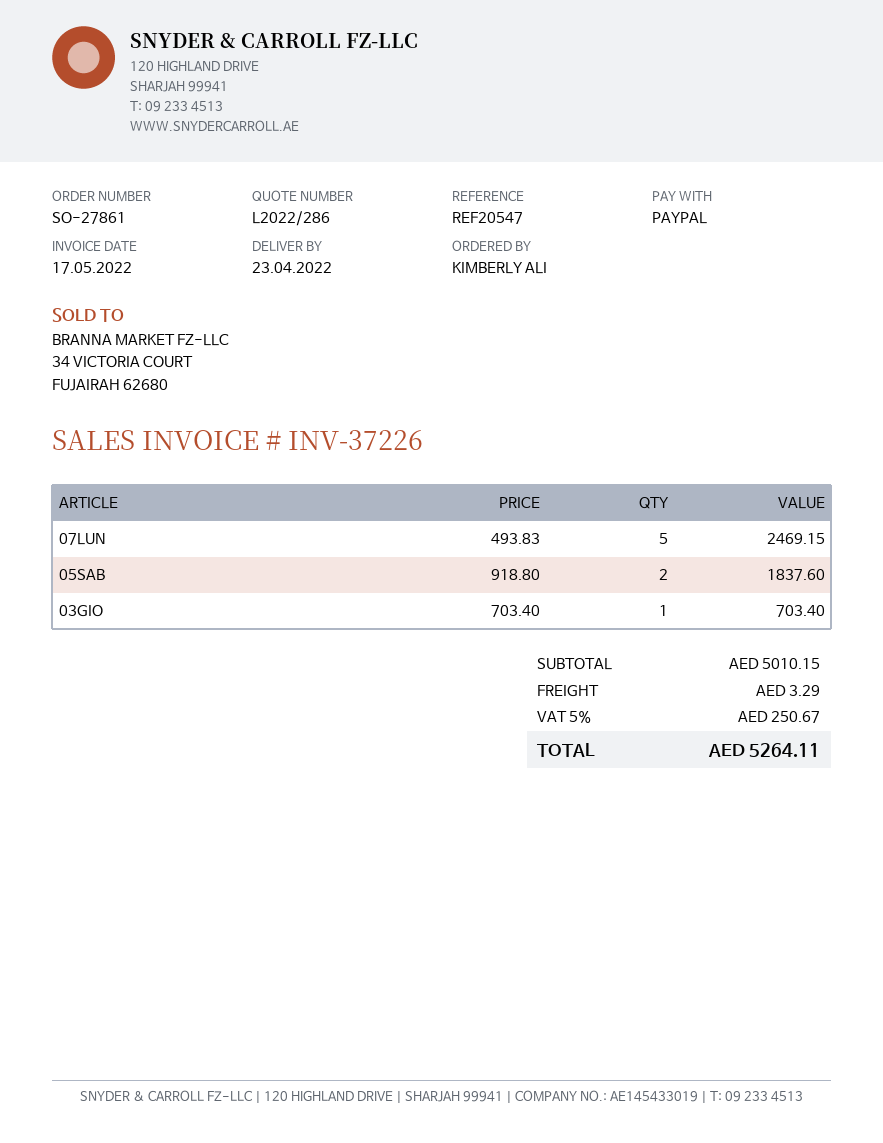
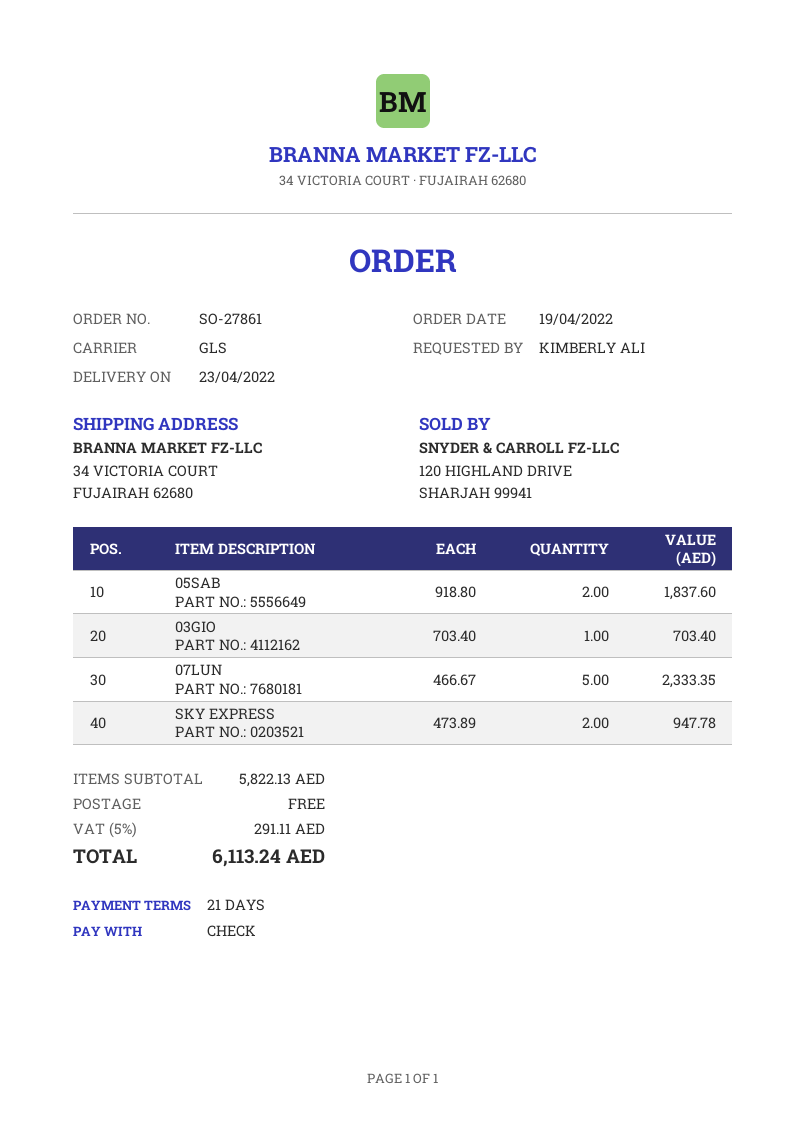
payment method: PayPal -> cheque
07LUN: 5 x 493.83 = 2469.15 -> 5 x 466.67 = 2333.35
SKY EXPRESS: none -> 2 x 473.89 = 947.78
subtotal: 5010.15 -> 5822.13
shipping: 3.29 -> 0.00
tax: 5% = 250.67 -> 5% = 291.11
total: 5264.11 -> 6113.24

